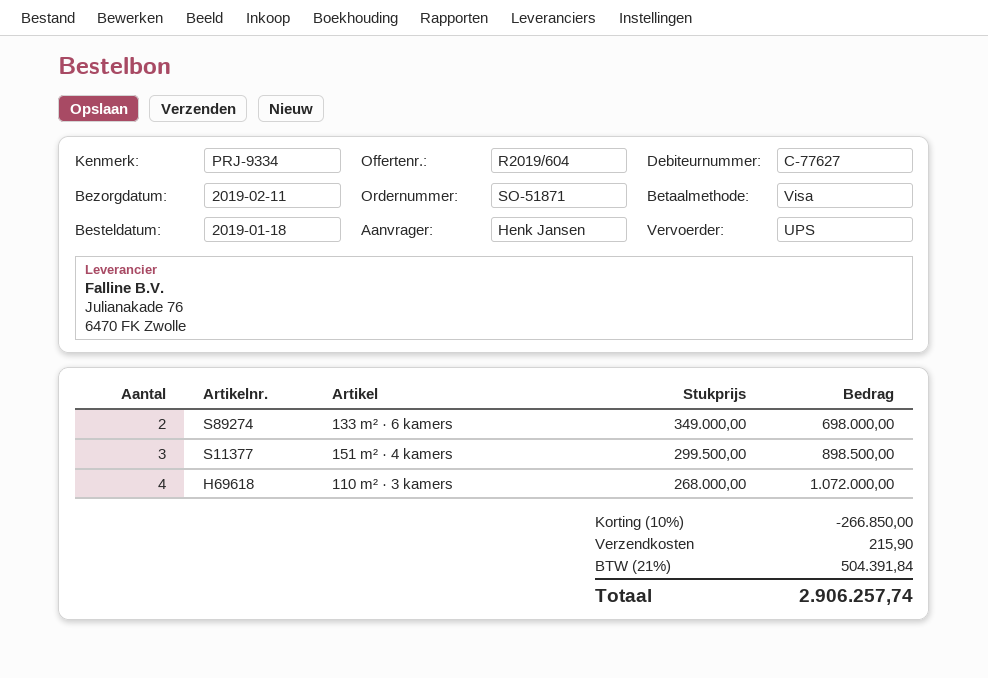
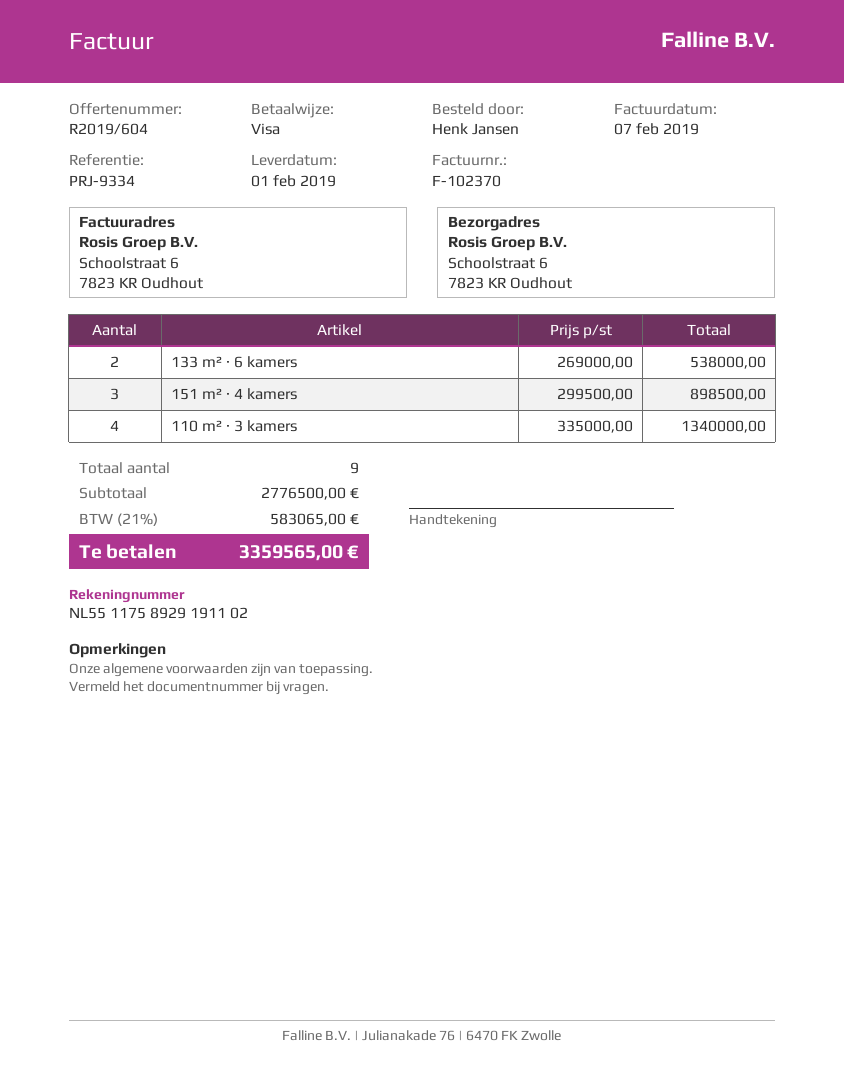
delivery date: 2019-02-11 -> 2019-02-01
133 m² · 6 kamers: 2 x 349000.00 = 698000.00 -> 2 x 269000.00 = 538000.00
110 m² · 3 kamers: 4 x 268000.00 = 1072000.00 -> 4 x 335000.00 = 1340000.00
discount: 10% = 266850.00 -> none
shipping: 215.90 -> none
tax: 21% = 504391.84 -> 21% = 583065.00
total: 2906257.74 -> 3359565.00

